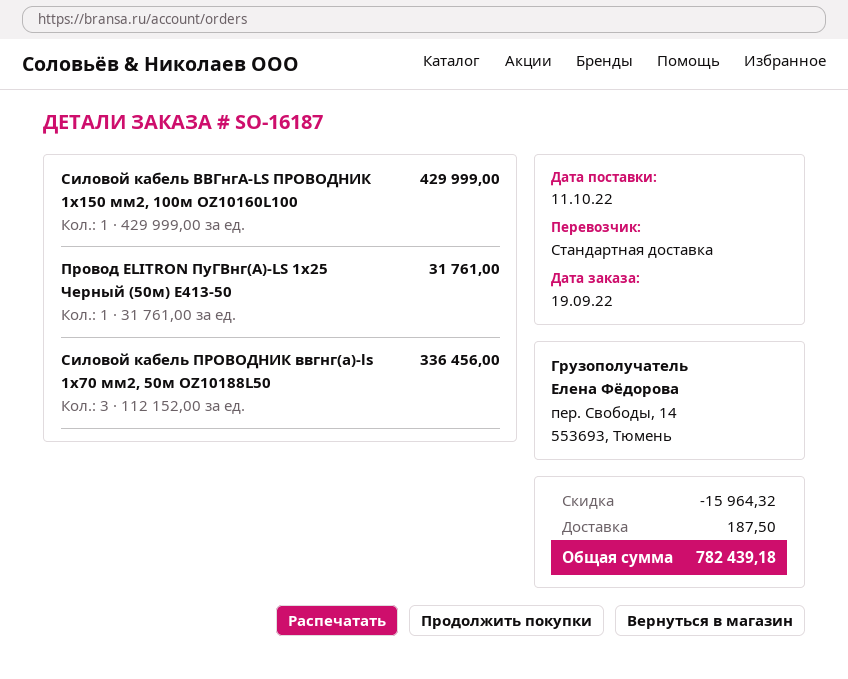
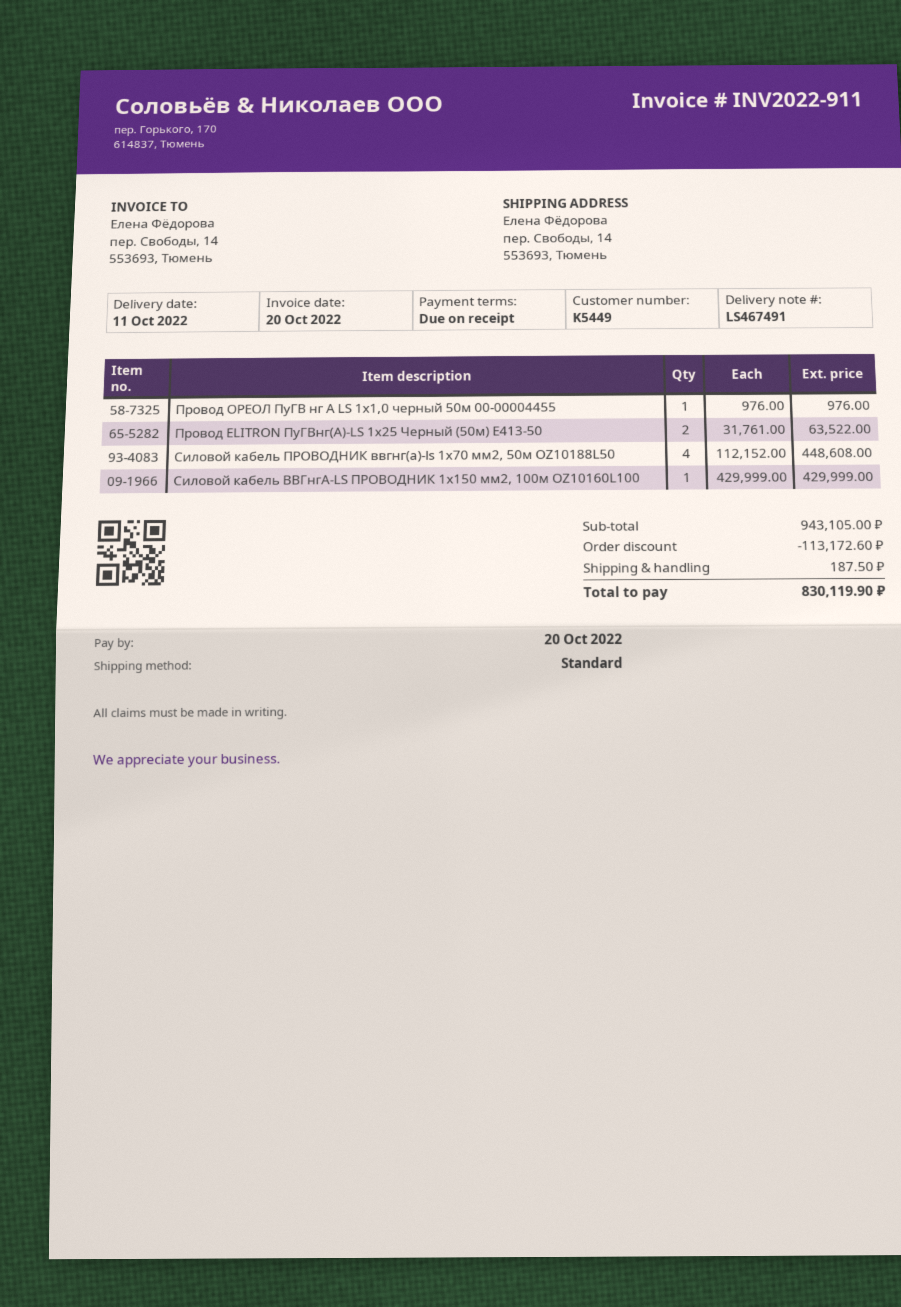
Провод ELITRON ПуГВнг(А)-LS 1х25 Черный (50м) E413-50: 1 x 31761.00 = 31761.00 -> 2 x 31761.00 = 63522.00
Силовой кабель ПРОВОДНИК ввгнг(a)-ls 1x70 мм2, 50м OZ10188L50: 3 x 112152.00 = 336456.00 -> 4 x 112152.00 = 448608.00
Провод ОРЕОЛ ПуГВ нг А LS 1х1,0 черный 50м 00-00004455: none -> 1 x 976.00 = 976.00
discount: 15964.32 -> 113172.60
total: 782439.18 -> 830119.90

